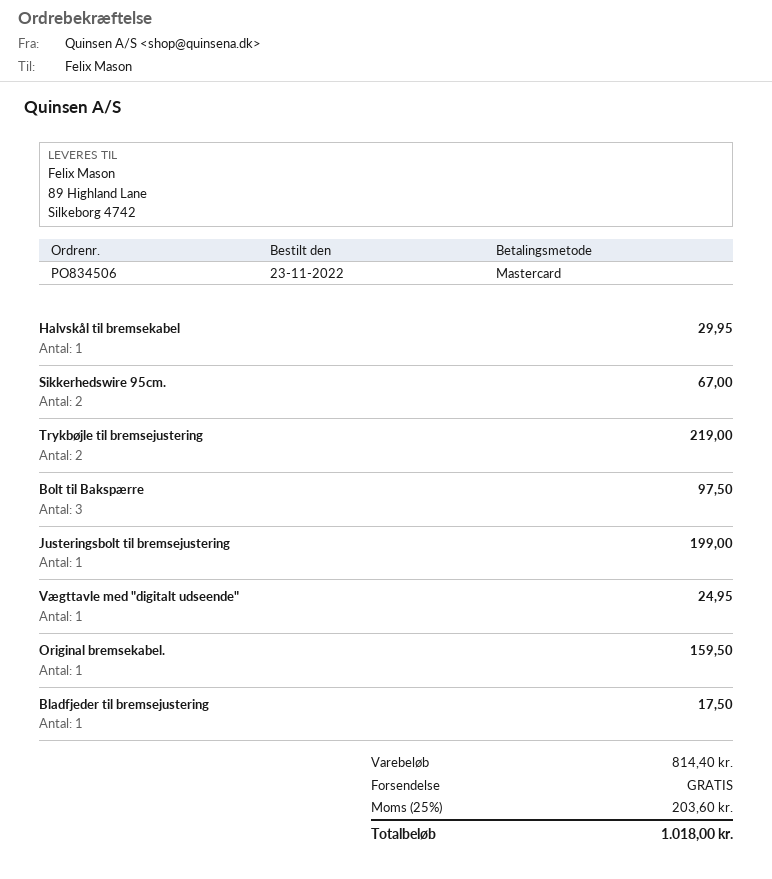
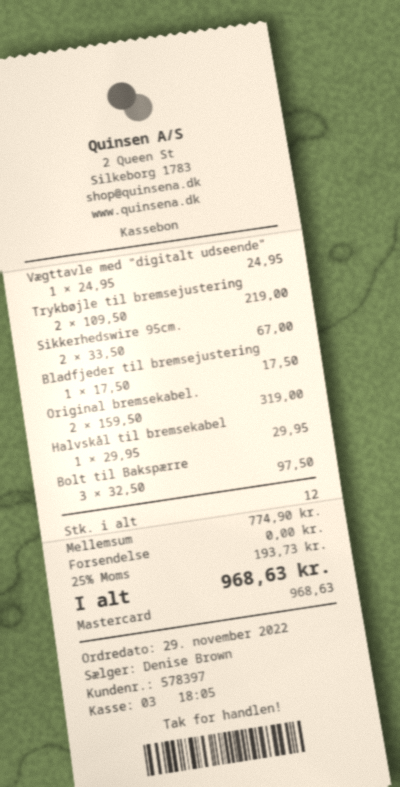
order date: 2022-11-23 -> 2022-11-29
Justeringsbolt til bremsejustering: 1 for 199.00 -> none
Original bremsekabel.: 1 for 159.50 -> 2 for 319.00
subtotal: 814.40 -> 774.90
tax: 25% = 203.60 -> 25% = 193.73
total: 1018.00 -> 968.63

